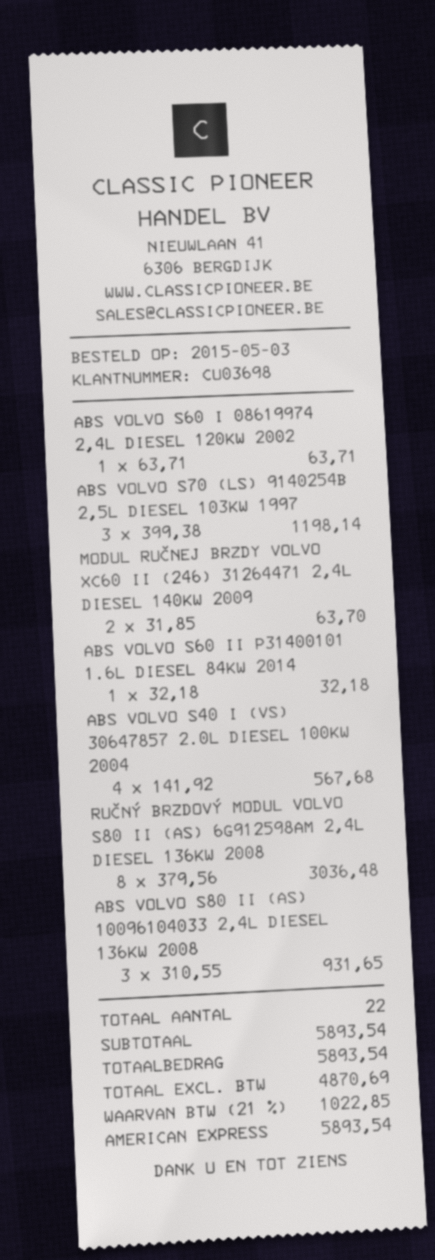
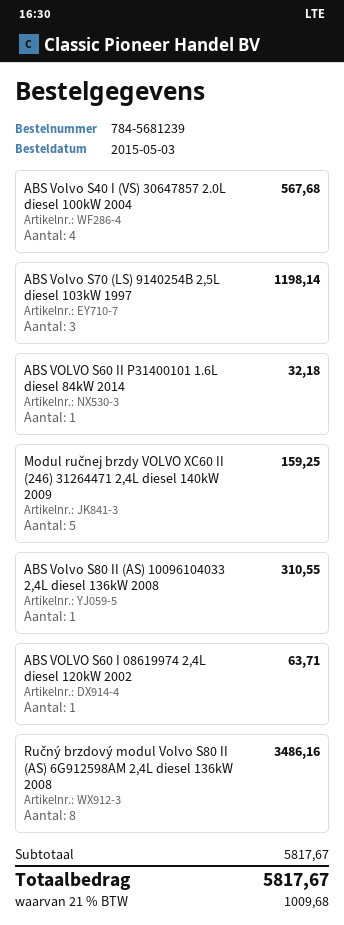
MODUL RUČNEJ BRZDY VOLVO XC60 II (246) 31264471 2,4L DIESEL 140KW 2009: 2 for 63.70 -> 5 for 159.25
RUČNÝ BRZDOVÝ MODUL VOLVO S80 II (AS) 6G912598AM 2,4L DIESEL 136KW 2008: 8 for 3036.48 -> 8 for 3486.16
ABS VOLVO S80 II (AS) 10096104033 2,4L DIESEL 136KW 2008: 3 for 931.65 -> 1 for 310.55
subtotal: 5893.54 -> 5817.67
tax: 21% = 1022.85 -> 21% = 1009.68
total: 5893.54 -> 5817.67

